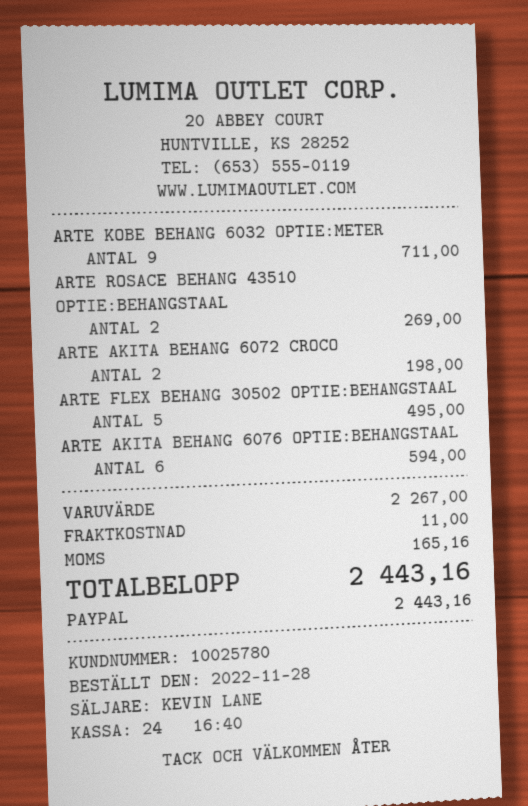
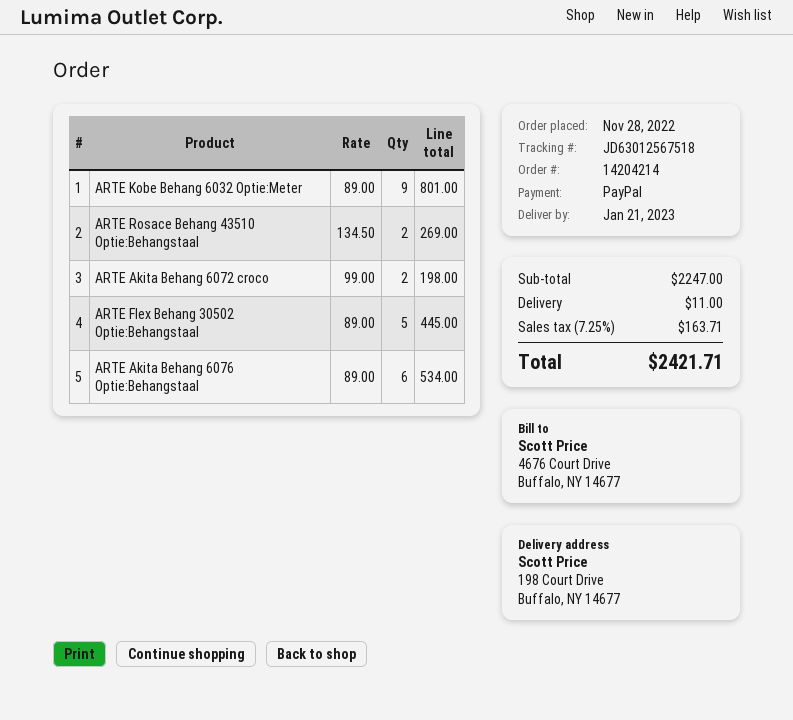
ARTE KOBE BEHANG 6032 OPTIE:METER: 9 for 711.00 -> 9 for 801.00
ARTE FLEX BEHANG 30502 OPTIE:BEHANGSTAAL: 5 for 495.00 -> 5 for 445.00
ARTE AKITA BEHANG 6076 OPTIE:BEHANGSTAAL: 6 for 594.00 -> 6 for 534.00
subtotal: 2267.00 -> 2247.00
tax: 165.16 -> 163.71
total: 2443.16 -> 2421.71

